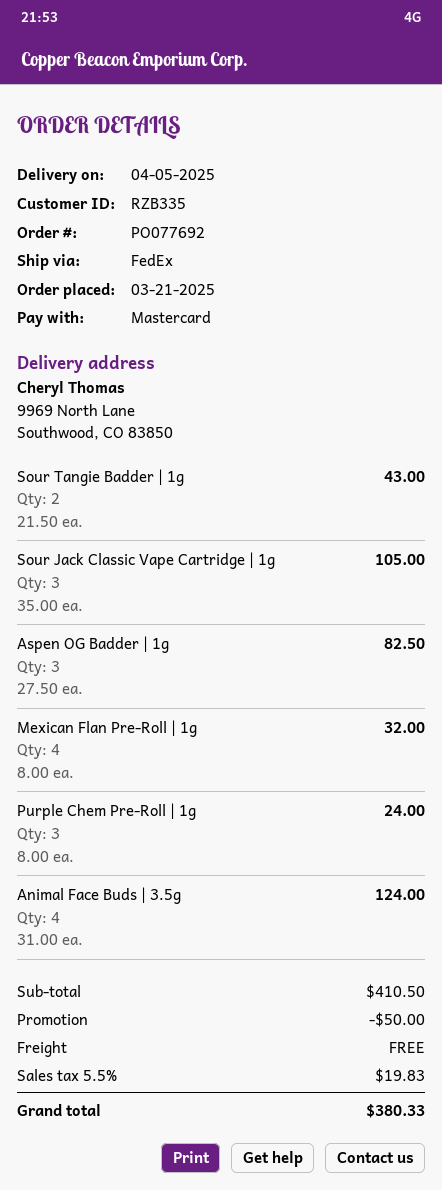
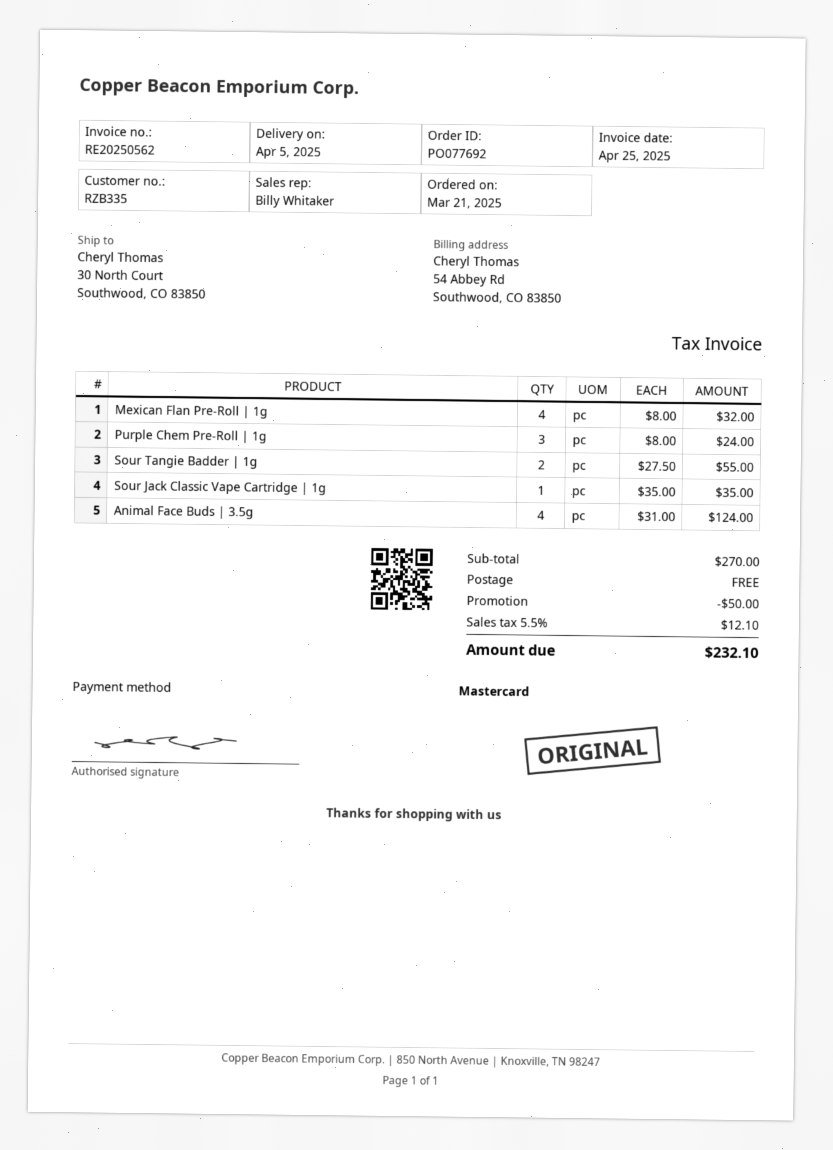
ship to: 9969 North Lane, Southwood, CO 83850 -> 30 North Court, Southwood, CO 83850
Sour Tangie Badder | 1g: 2 x 21.50 = 43.00 -> 2 x 27.50 = 55.00
Sour Jack Classic Vape Cartridge | 1g: 3 x 35.00 = 105.00 -> 1 x 35.00 = 35.00
Aspen OG Badder | 1g: 3 x 27.50 = 82.50 -> none
subtotal: 410.50 -> 270.00
tax: 5.5% = 19.83 -> 5.5% = 12.10
total: 380.33 -> 232.10

